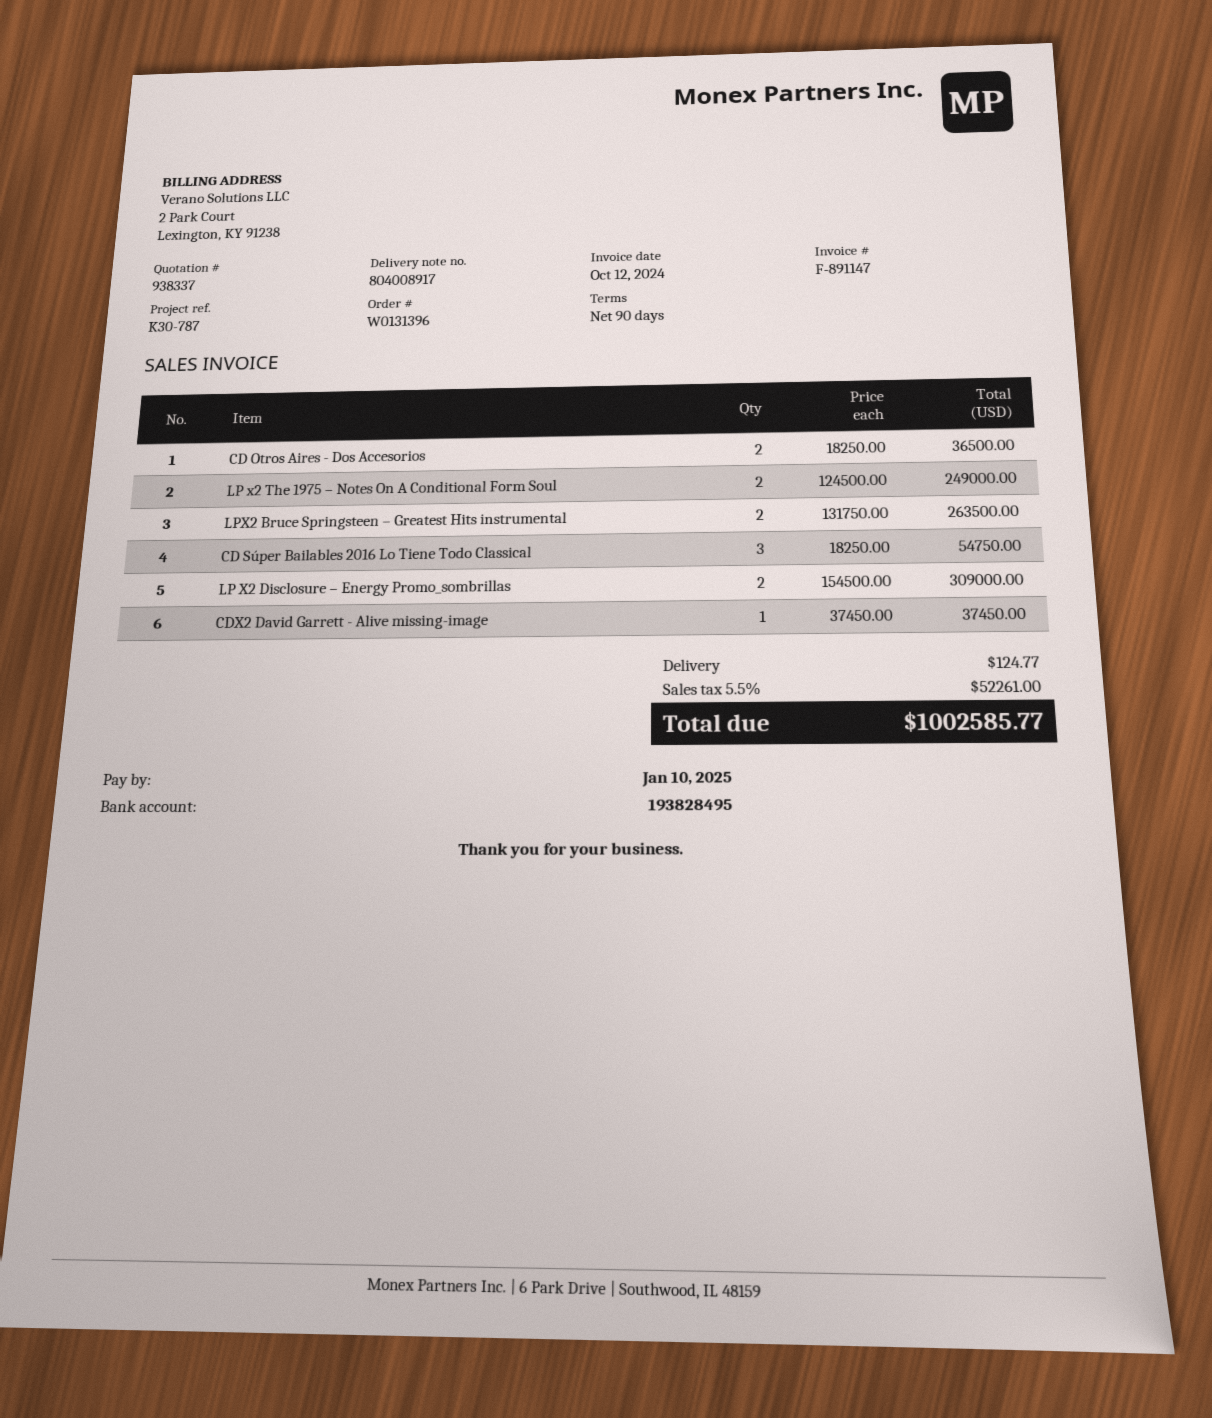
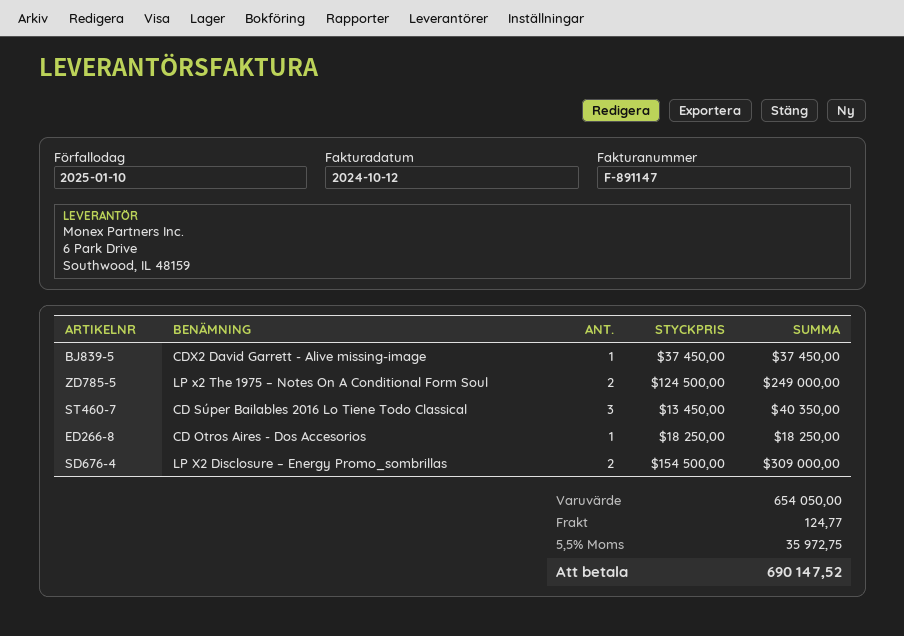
CD Otros Aires - Dos Accesorios: 2 x 18250.00 = 36500.00 -> 1 x 18250.00 = 18250.00
LPX2 Bruce Springsteen – Greatest Hits instrumental: 2 x 131750.00 = 263500.00 -> none
CD Súper Bailables 2016 Lo Tiene Todo Classical: 3 x 18250.00 = 54750.00 -> 3 x 13450.00 = 40350.00
tax: 5.5% = 52261.00 -> 5.5% = 35972.75
total: 1002585.77 -> 690147.52

